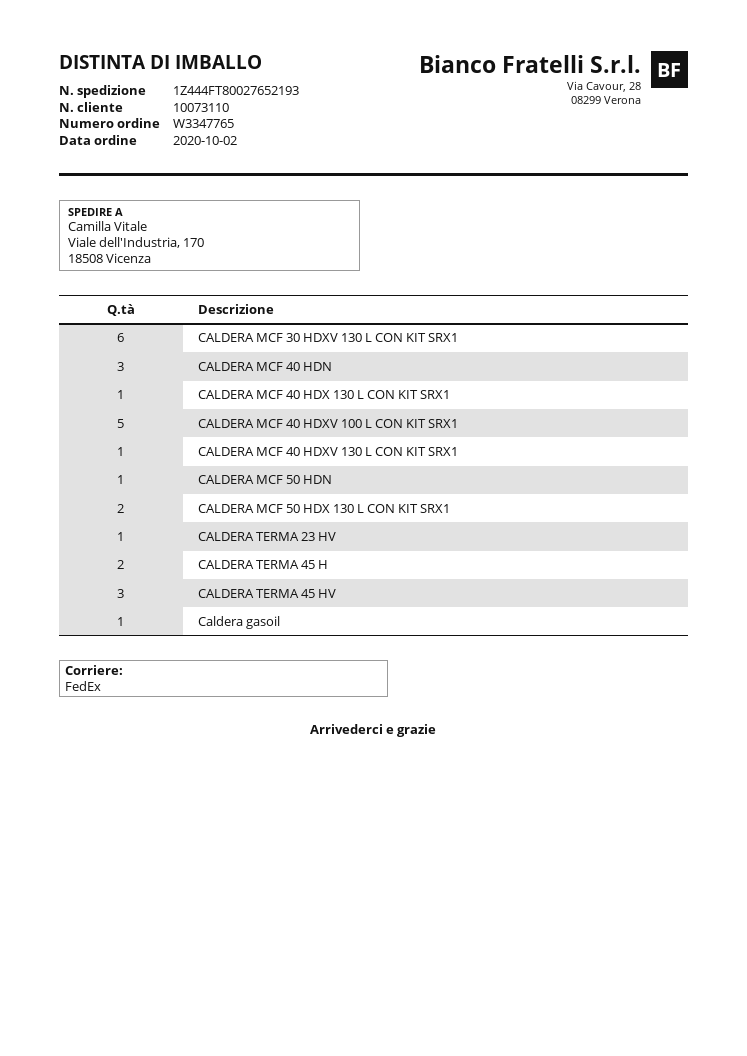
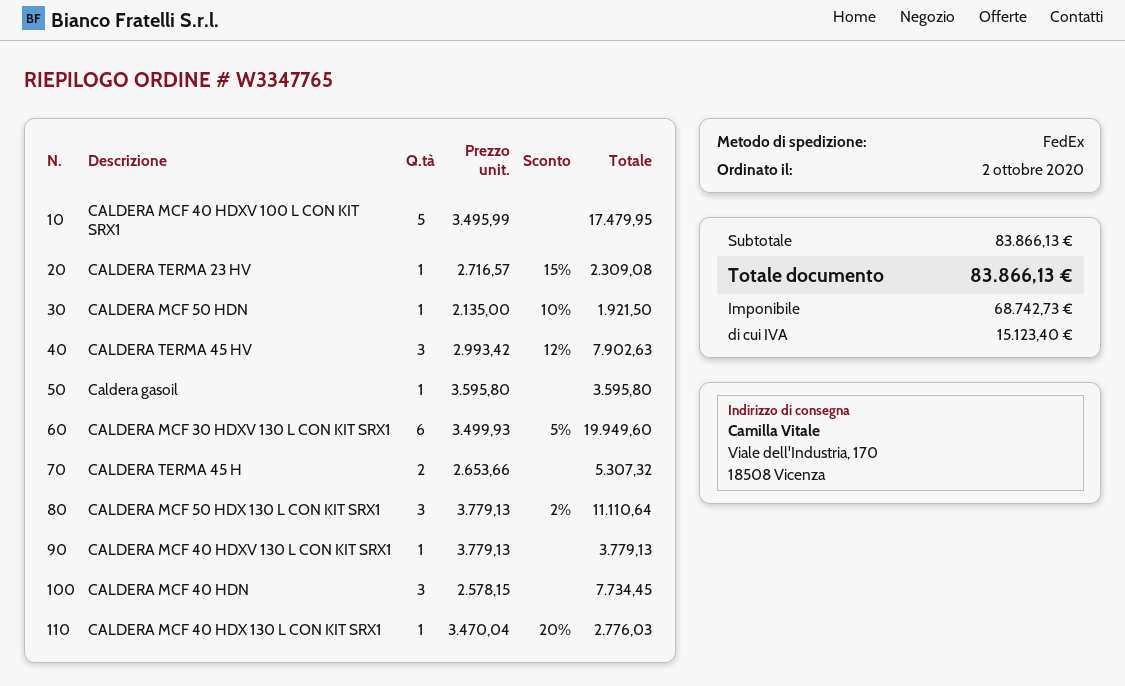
CALDERA MCF 50 HDX 130 L CON KIT SRX1: 2 -> 3

